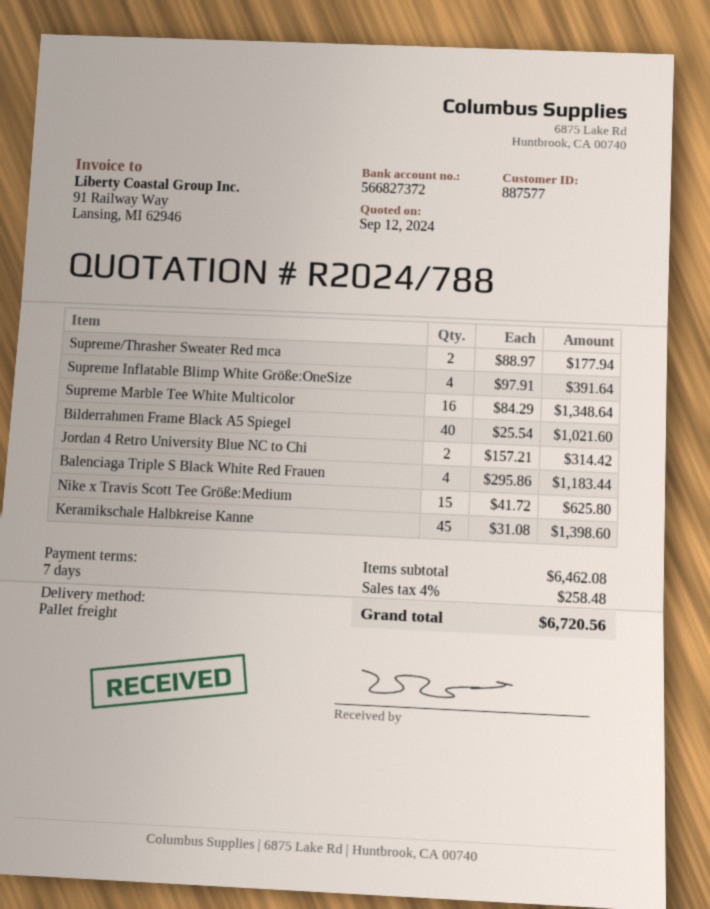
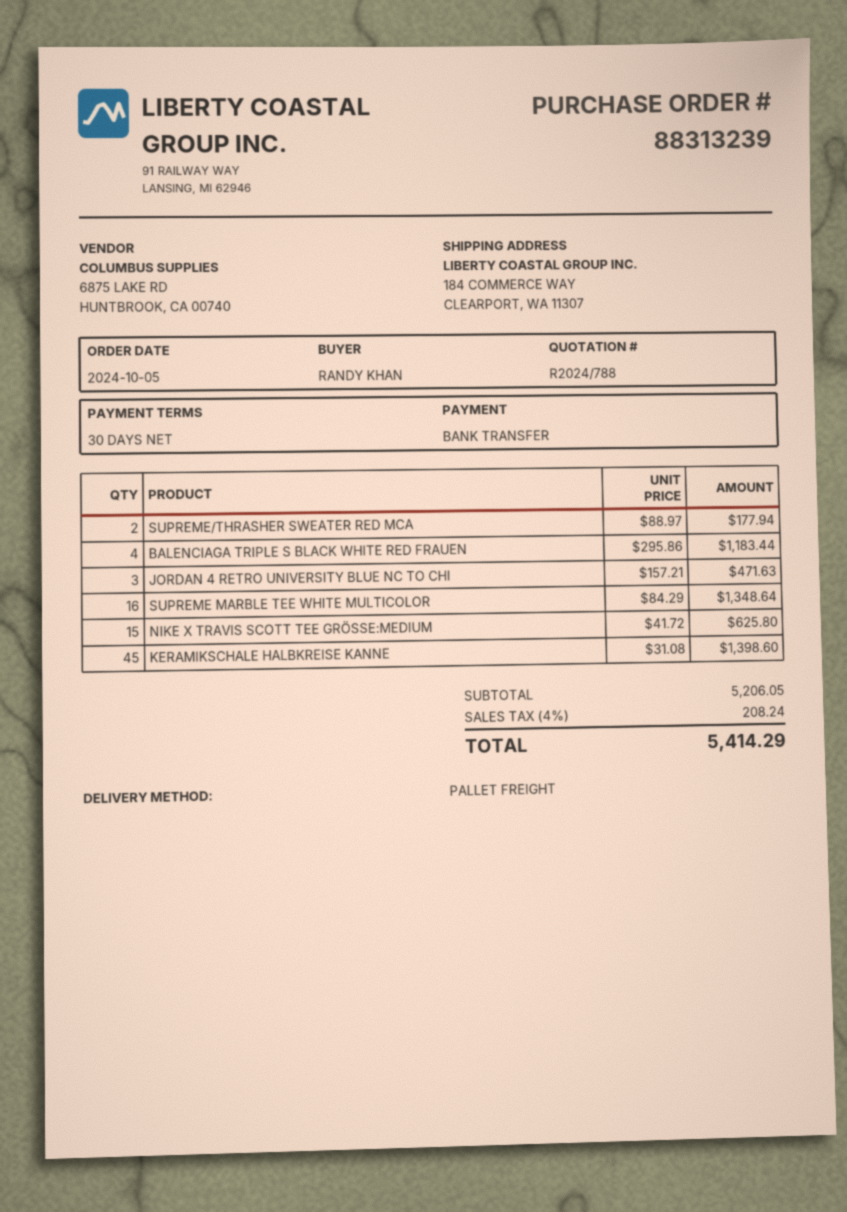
payment terms: 7 days -> 30 days
Supreme Inflatable Blimp White Größe:OneSize: 4 x 97.91 = 391.64 -> none
Bilderrahmen Frame Black A5 Spiegel: 40 x 25.54 = 1021.60 -> none
Jordan 4 Retro University Blue NC to Chi: 2 x 157.21 = 314.42 -> 3 x 157.21 = 471.63
subtotal: 6462.08 -> 5206.05
tax: 4% = 258.48 -> 4% = 208.24
total: 6720.56 -> 5414.29

